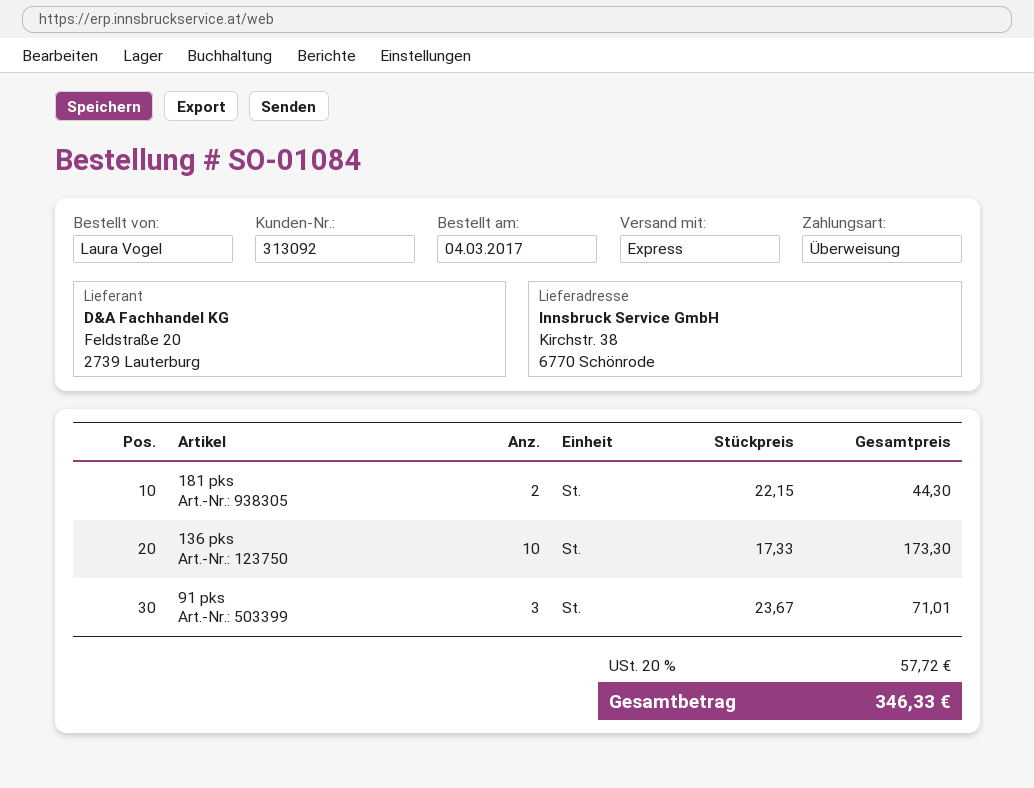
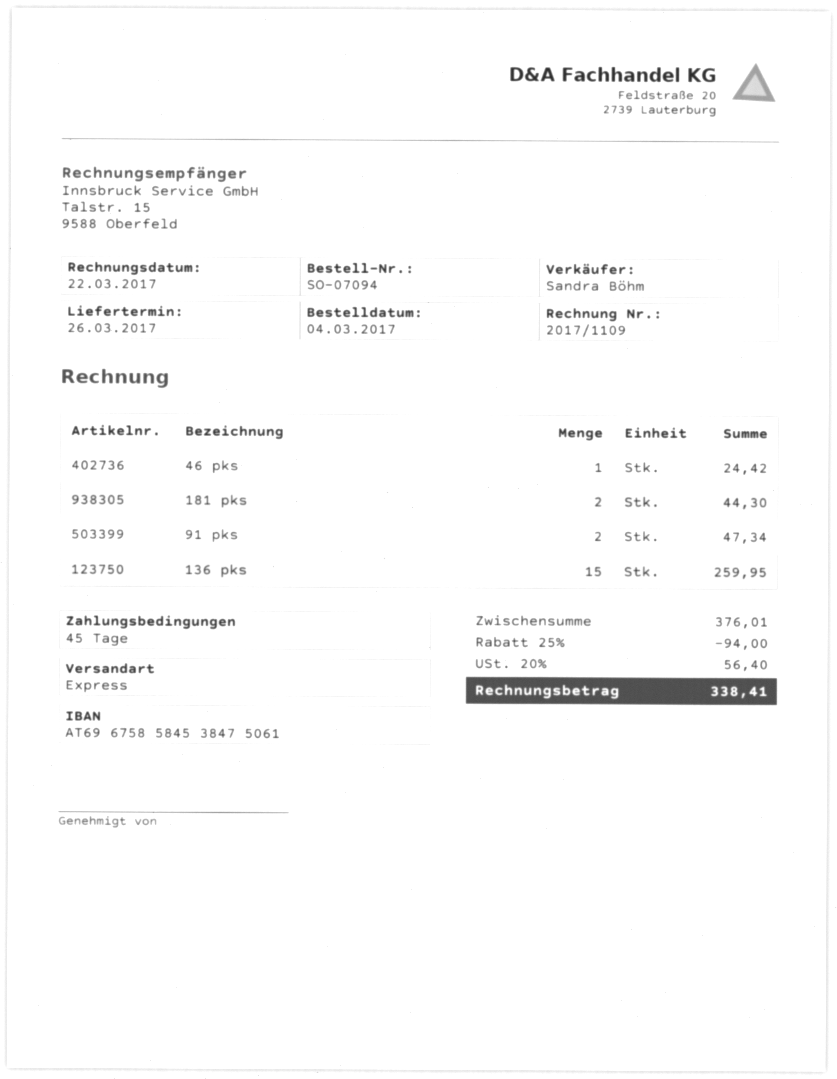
order number: SO-01084 -> SO-07094
136 pks: 10 for 173.30 -> 15 for 259.95
91 pks: 3 for 71.01 -> 2 for 47.34
46 pks: none -> 1 for 24.42
discount: none -> 25% = 94.00
tax: 20% = 57.72 -> 20% = 56.40
total: 346.33 -> 338.41

